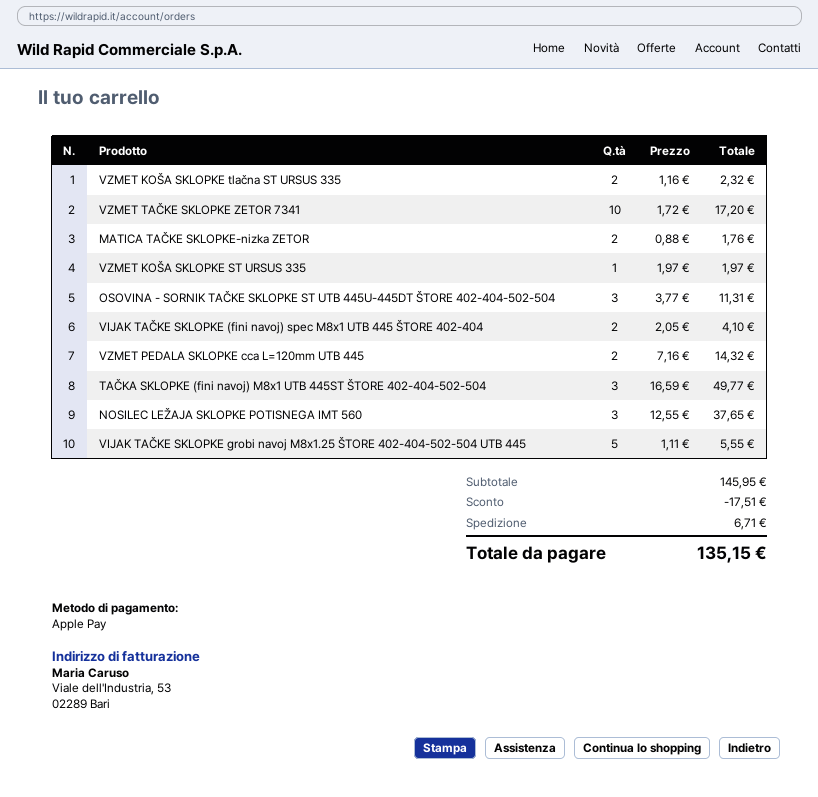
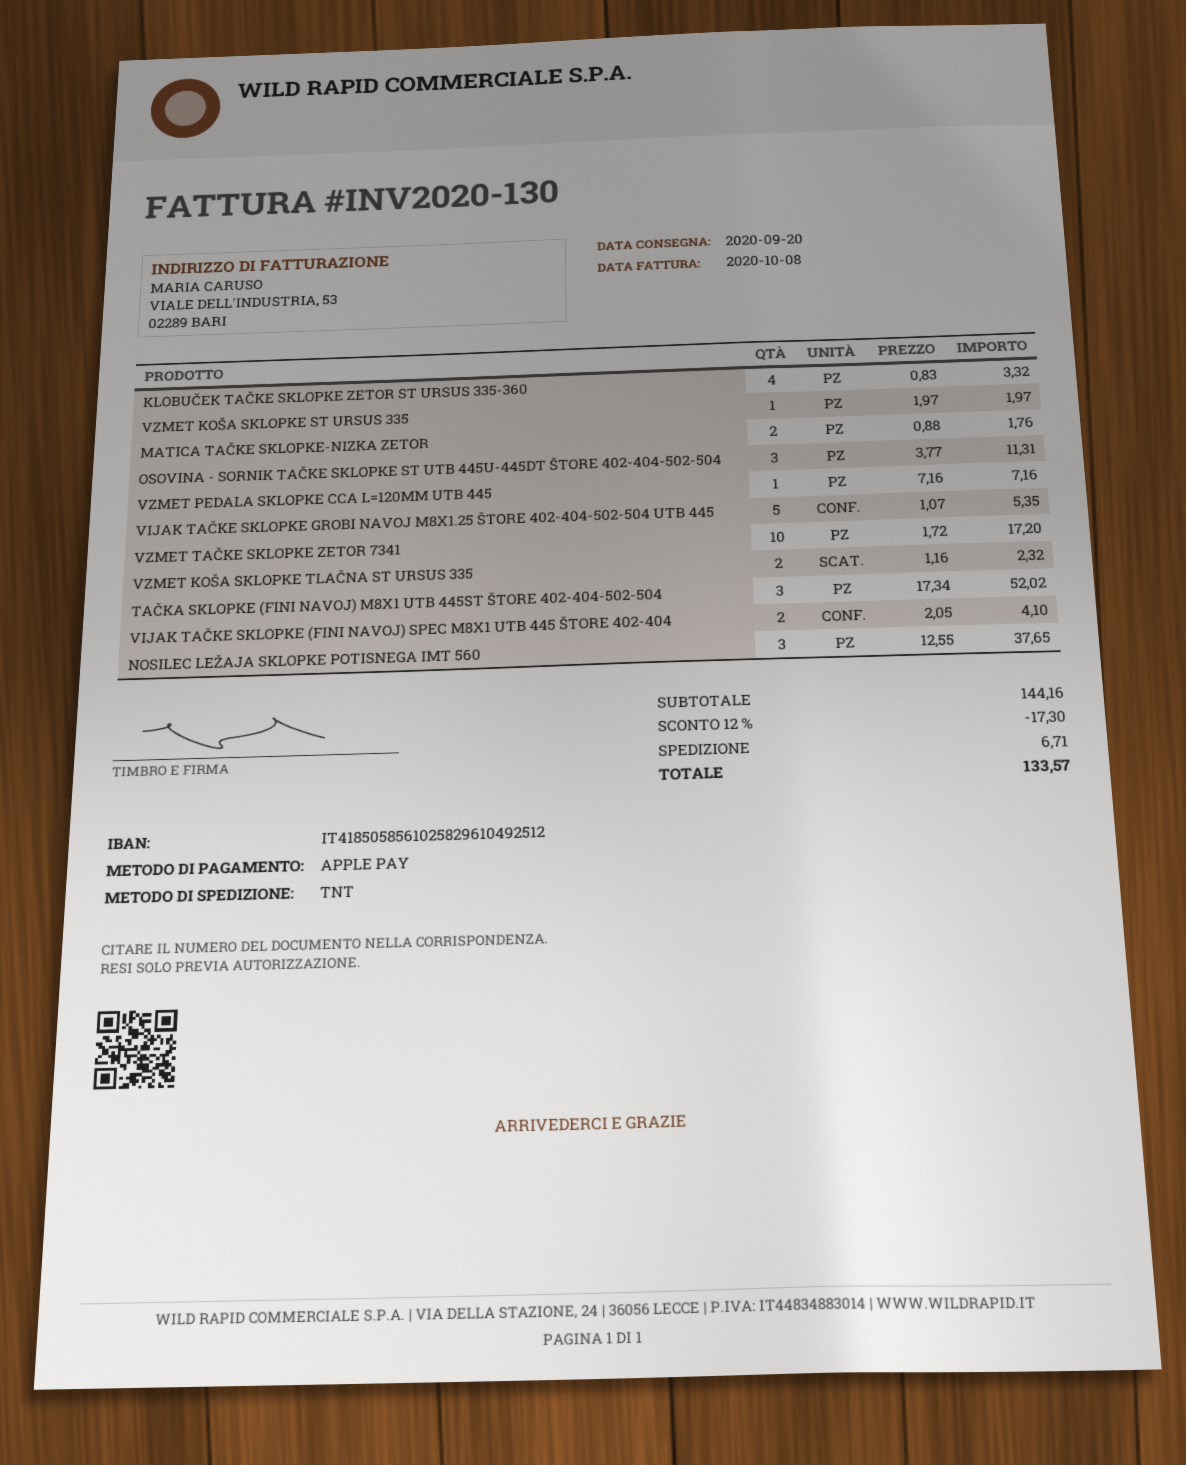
VZMET PEDALA SKLOPKE cca L=120mm UTB 445: 2 x 7.16 = 14.32 -> 1 x 7.16 = 7.16
TAČKA SKLOPKE (fini navoj) M8x1 UTB 445ST ŠTORE 402-404-502-504: 3 x 16.59 = 49.77 -> 3 x 17.34 = 52.02
VIJAK TAČKE SKLOPKE grobi navoj M8x1.25 ŠTORE 402-404-502-504 UTB 445: 5 x 1.11 = 5.55 -> 5 x 1.07 = 5.35
KLOBUČEK TAČKE SKLOPKE ZETOR ST URSUS 335-360: none -> 4 x 0.83 = 3.32
subtotal: 145.95 -> 144.16
discount: 17.51 -> 17.30
total: 135.15 -> 133.57

